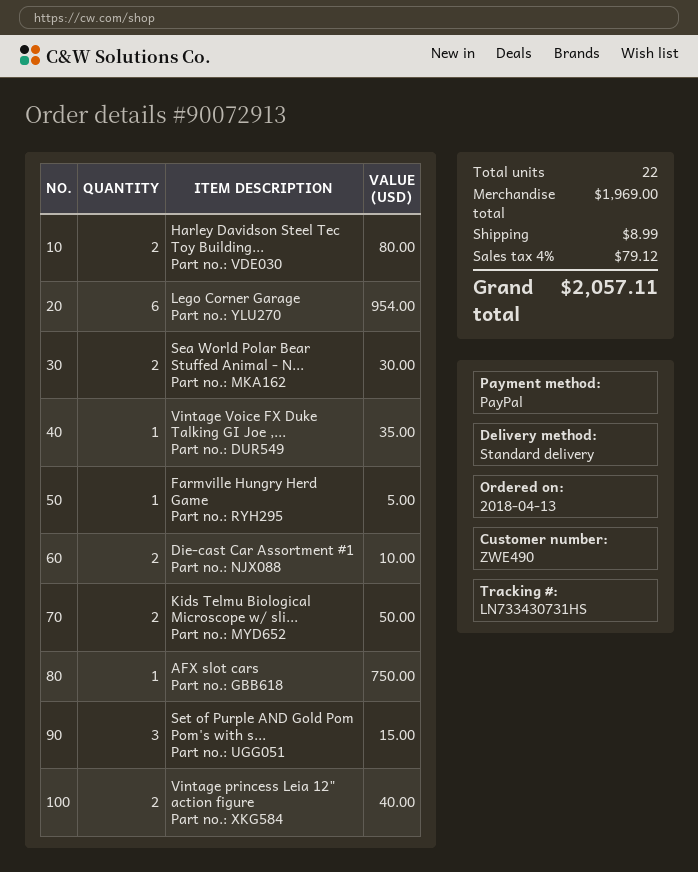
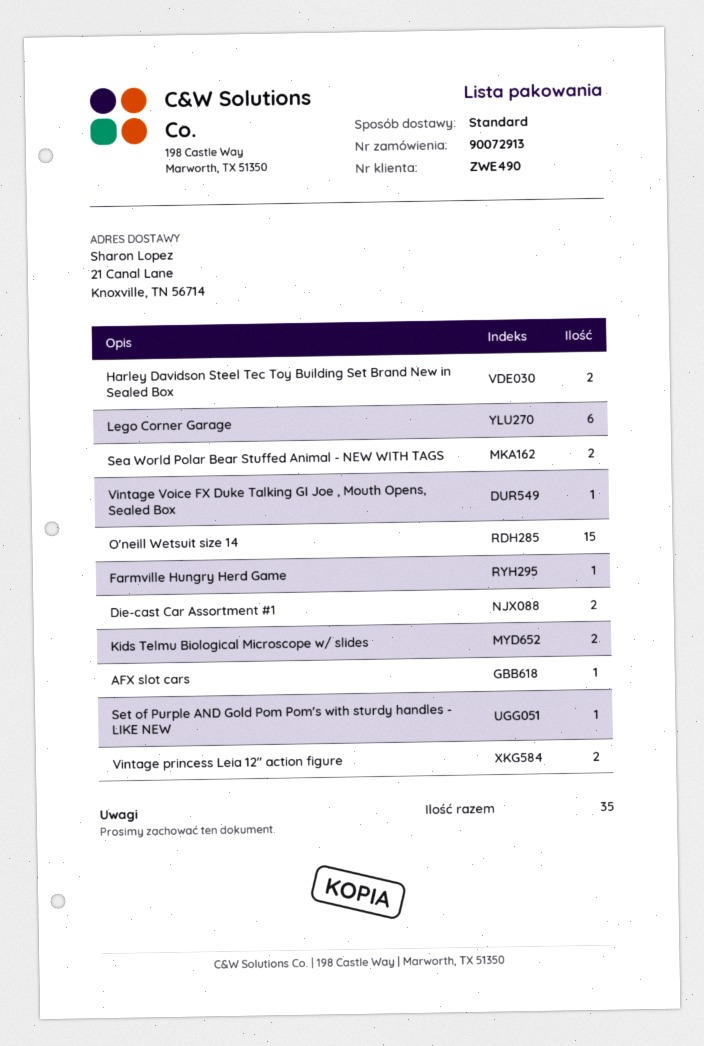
Set of Purple AND Gold Pom Pom's with s...: 3 -> 1
O'neill Wetsuit size 14: none -> 15
total quantity: 22 -> 35

